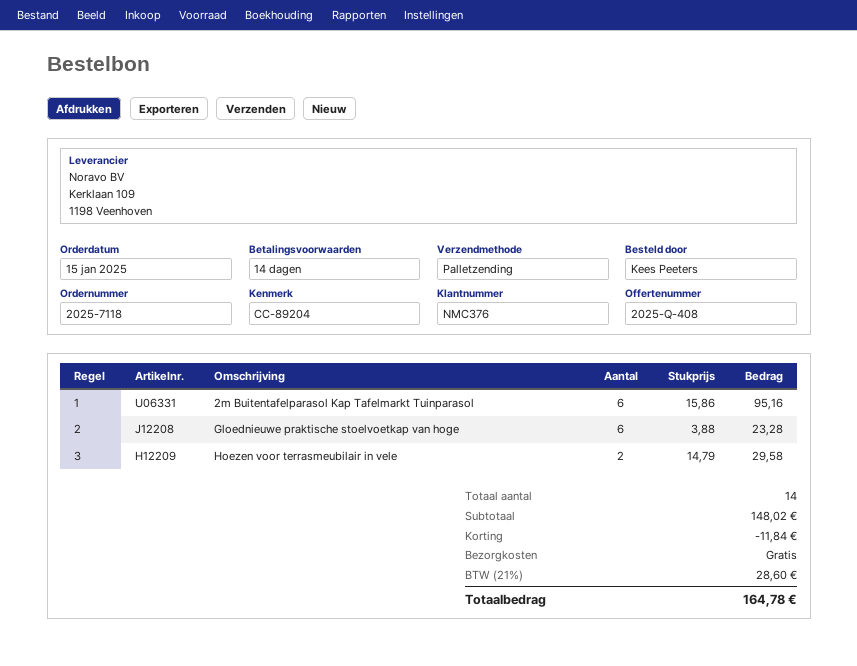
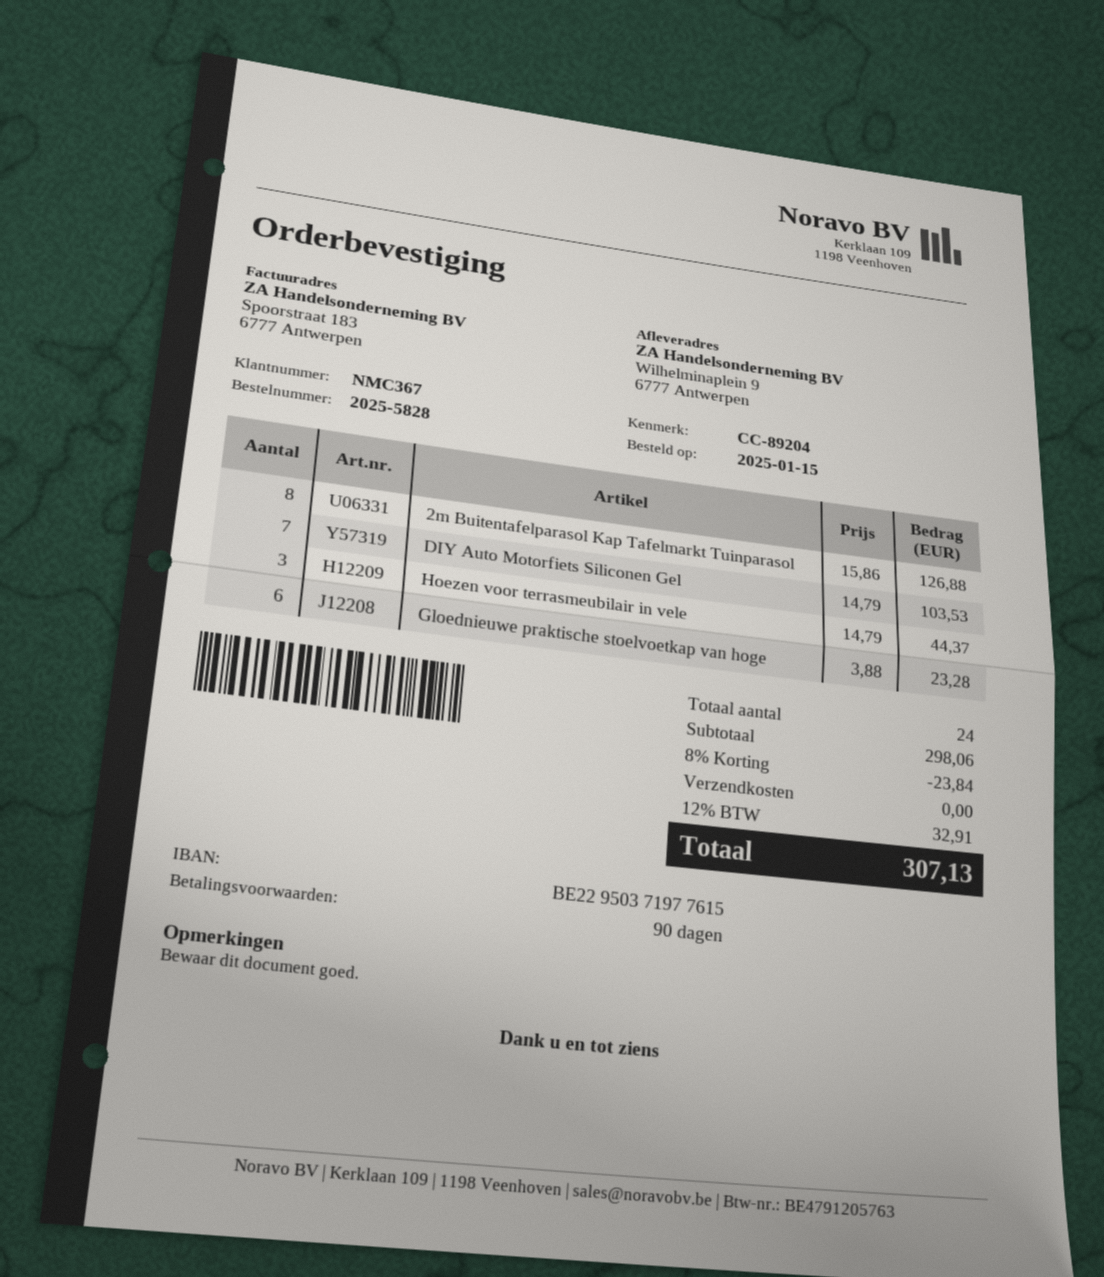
order number: 2025-7118 -> 2025-5828
payment terms: 14 days -> 90 days
customer number: NMC376 -> NMC367
2m Buitentafelparasol Kap Tafelmarkt Tuinparasol: 6 x 15.86 = 95.16 -> 8 x 15.86 = 126.88
Hoezen voor terrasmeubilair in vele: 2 x 14.79 = 29.58 -> 3 x 14.79 = 44.37
DIY Auto Motorfiets Siliconen Gel: none -> 7 x 14.79 = 103.53
total quantity: 14 -> 24
subtotal: 148.02 -> 298.06
discount: 11.84 -> 23.84
tax: 21% = 28.60 -> 12% = 32.91
total: 164.78 -> 307.13

